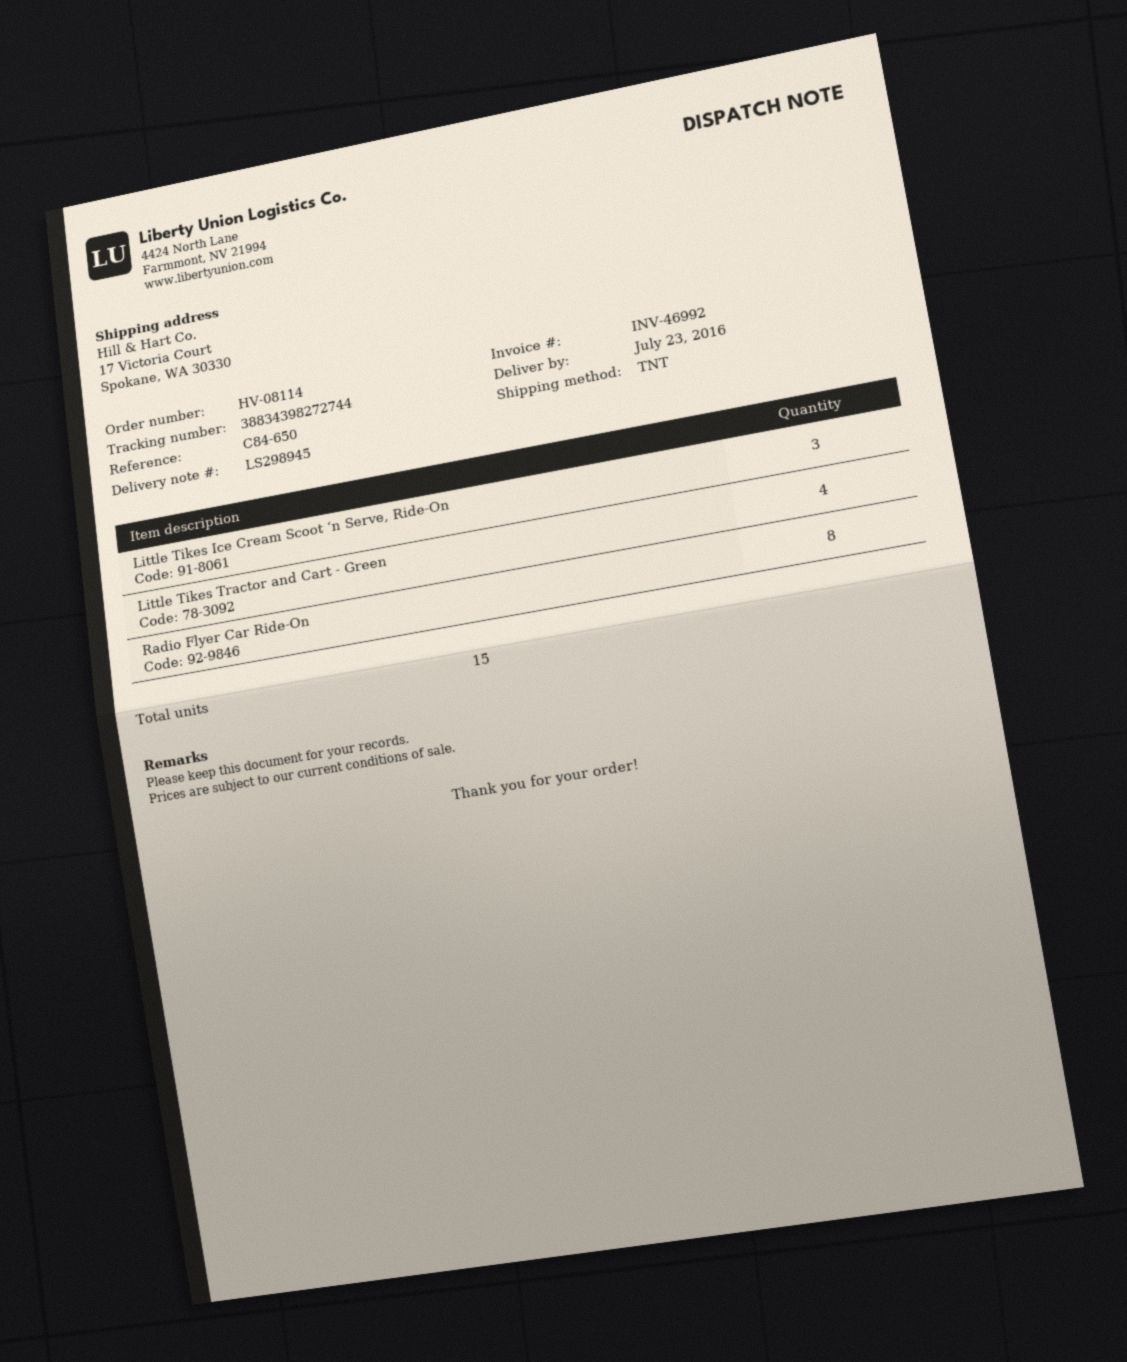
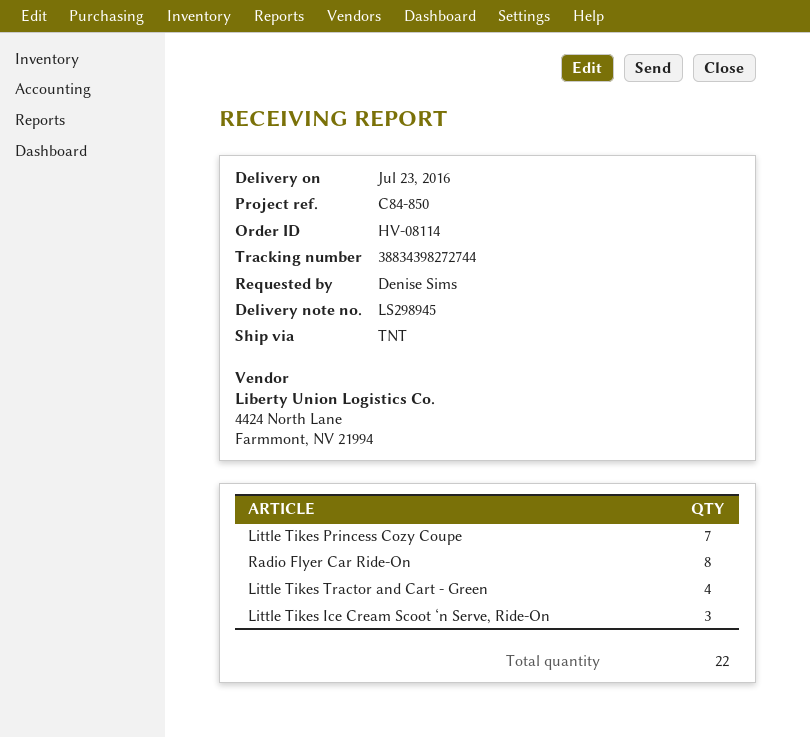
reference: C84-650 -> C84-850
Little Tikes Princess Cozy Coupe: none -> 7
total quantity: 15 -> 22

